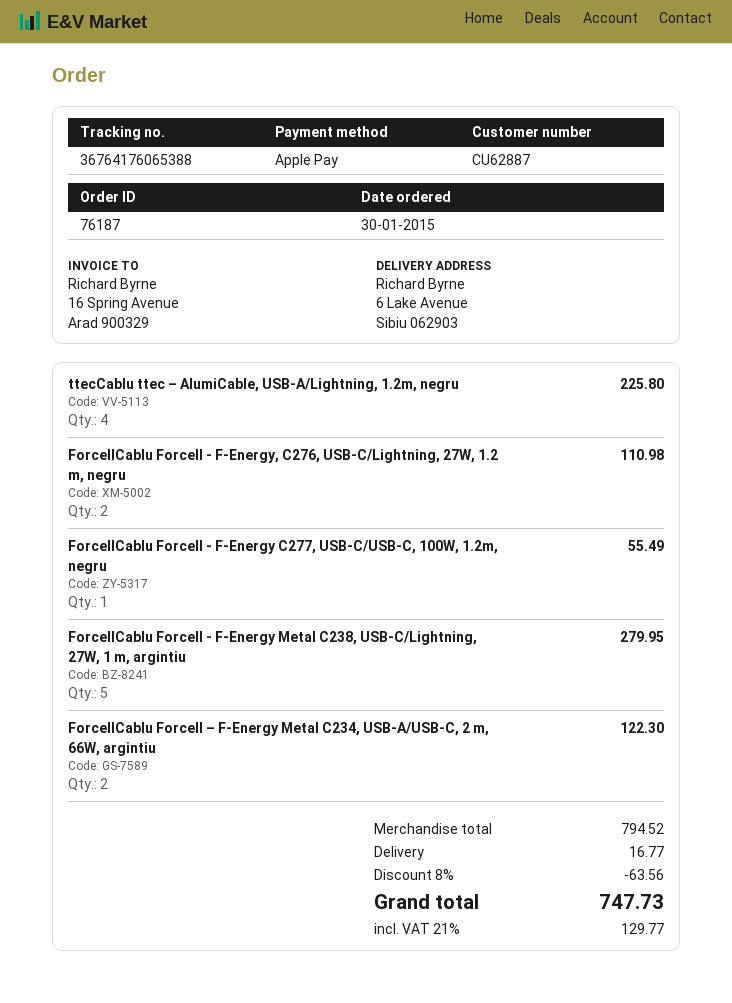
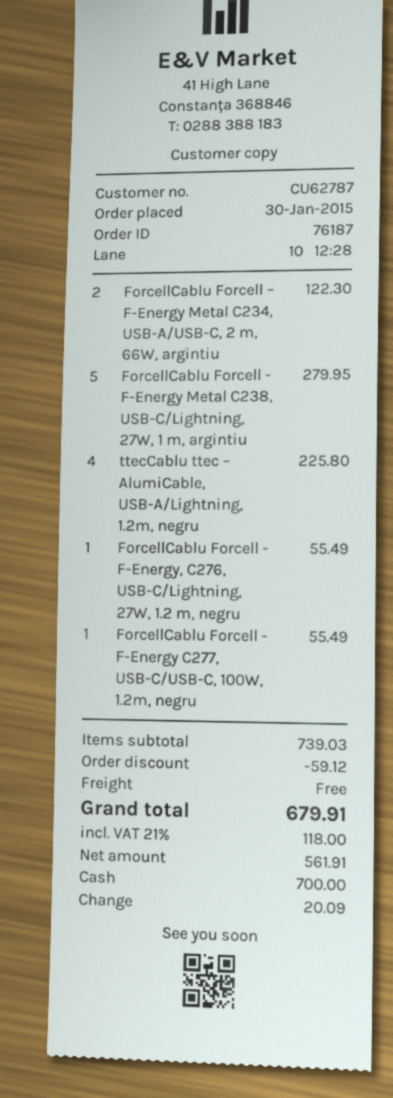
customer number: CU62887 -> CU62787
payment method: Apple Pay -> cash
ForcellCablu Forcell - F-Energy, C276, USB-C/Lightning, 27W, 1.2 m, negru: 2 for 110.98 -> 1 for 55.49
subtotal: 794.52 -> 739.03
discount: 63.56 -> 59.12
shipping: 16.77 -> 0.00
tax: 21% = 129.77 -> 21% = 118.00
total: 747.73 -> 679.91

